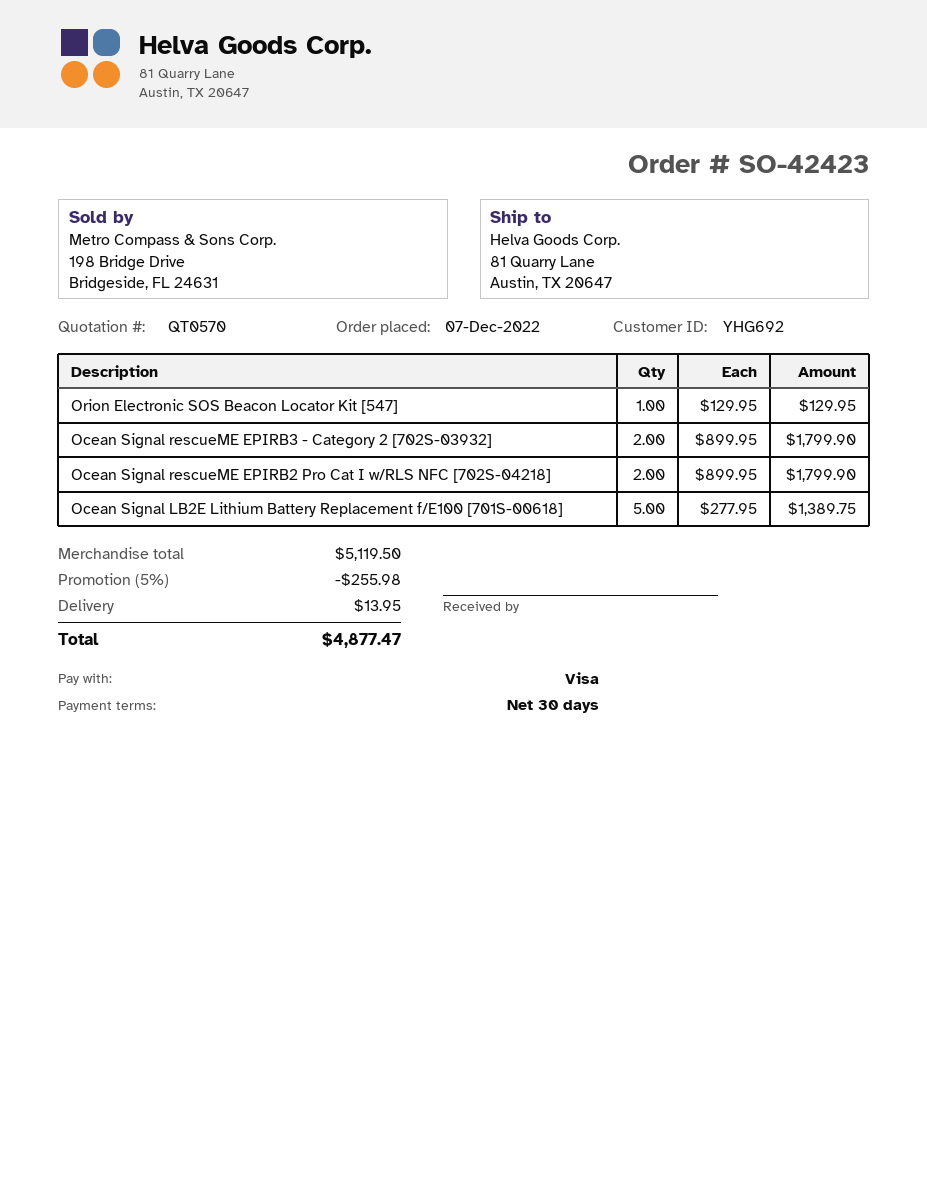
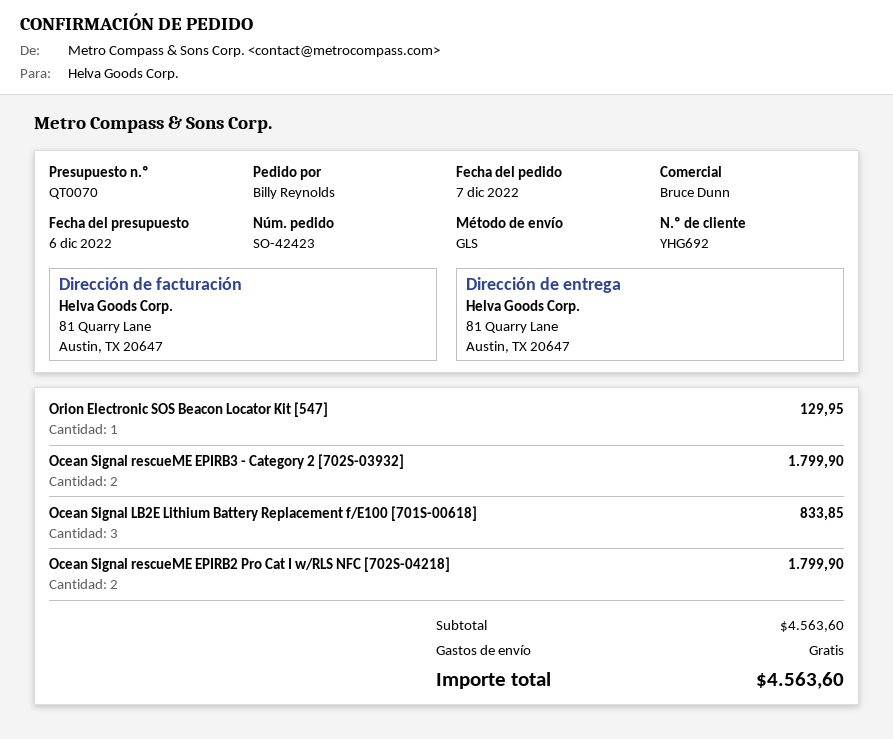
quote number: QT0570 -> QT0070
Ocean Signal LB2E Lithium Battery Replacement f/E100 [701S-00618]: 5 for 1389.75 -> 3 for 833.85
subtotal: 5119.50 -> 4563.60
discount: 5% = 255.98 -> none
shipping: 13.95 -> 0.00
total: 4877.47 -> 4563.60

